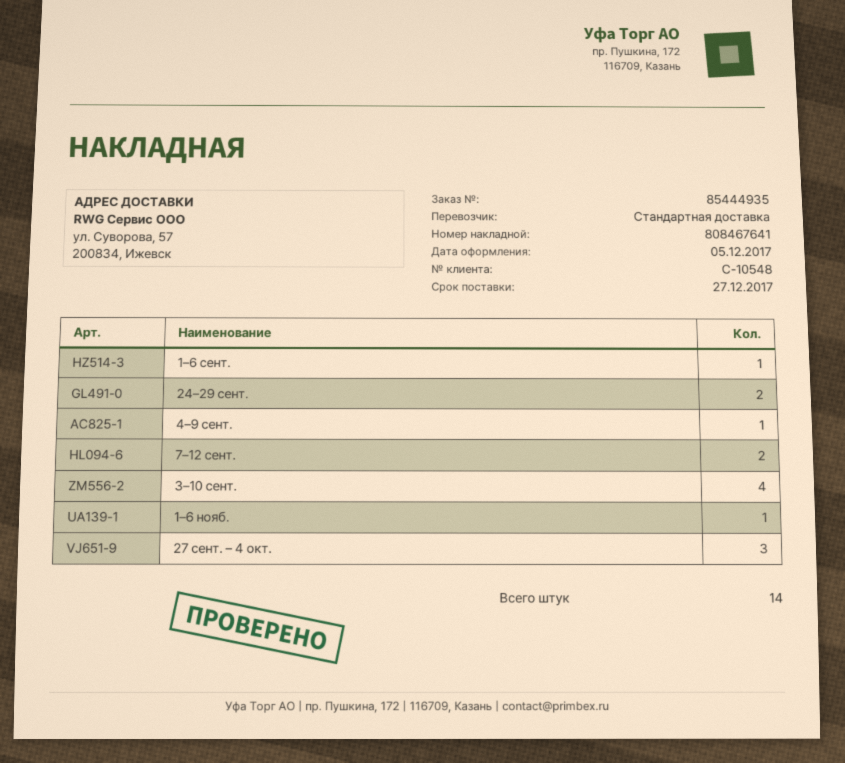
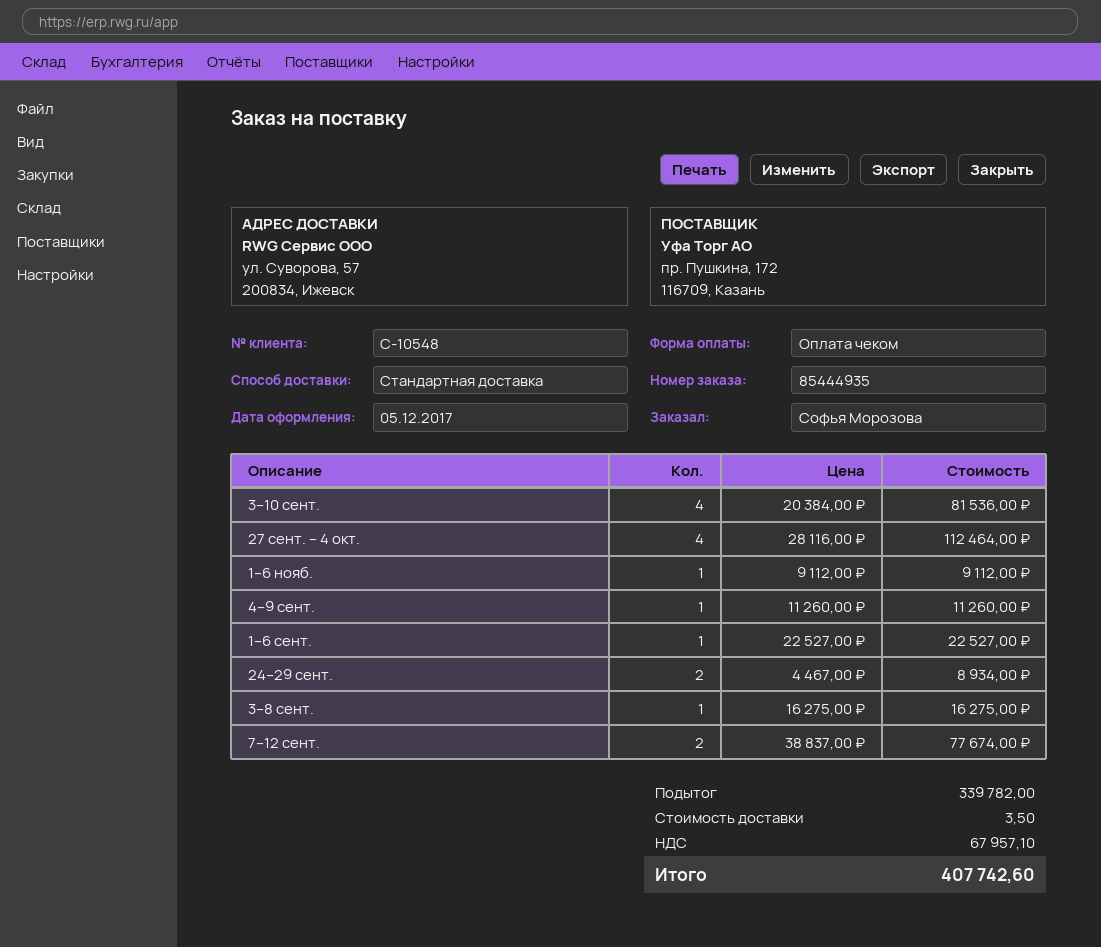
27 сент. – 4 окт.: 3 -> 4
3–8 сент.: none -> 1

